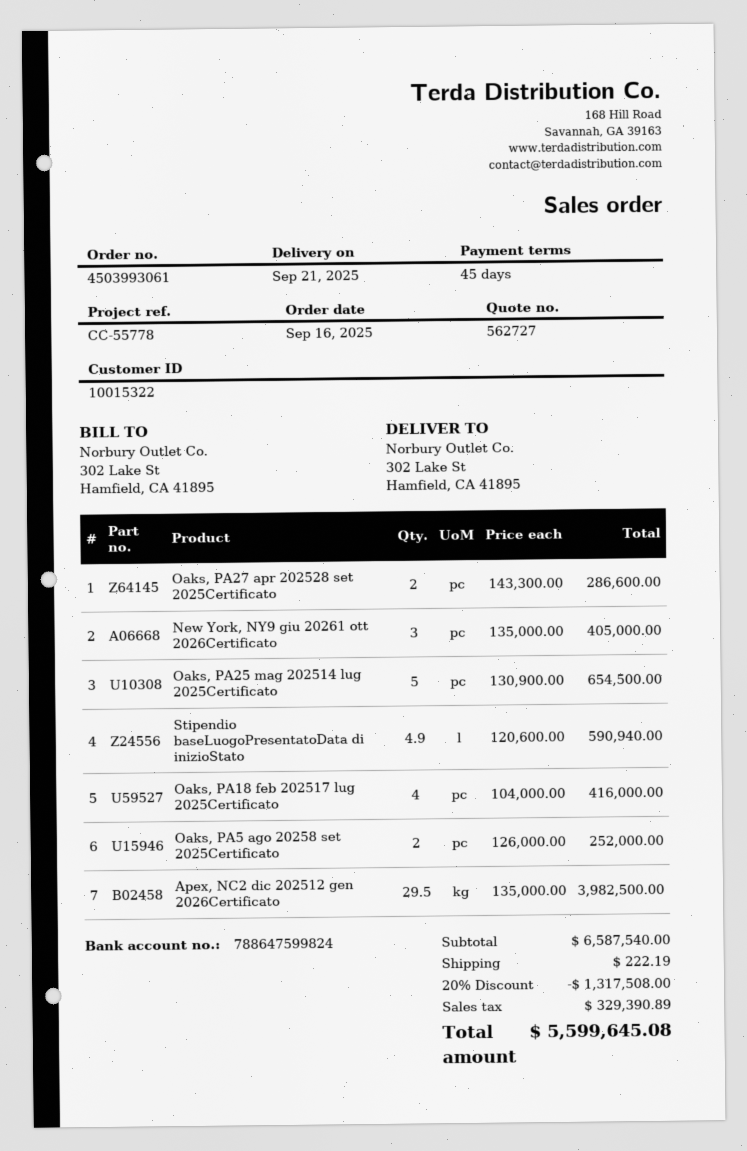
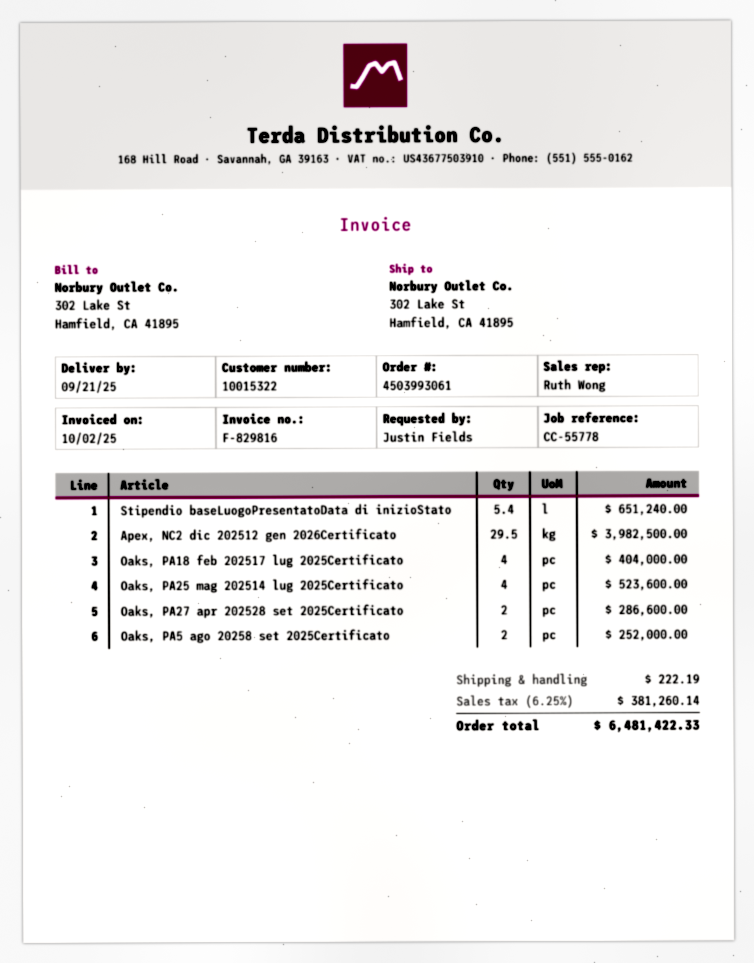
New York, NY9 giu 20261 ott 2026Certificato: 3 for 405000.00 -> none
Oaks, PA25 mag 202514 lug 2025Certificato: 5 for 654500.00 -> 4 for 523600.00
Stipendio baseLuogoPresentatoData di inizioStato: 4.9 for 590940.00 -> 5.4 for 651240.00
Oaks, PA18 feb 202517 lug 2025Certificato: 4 for 416000.00 -> 4 for 404000.00
discount: 20% = 1317508.00 -> none
tax: 329390.89 -> 381260.14
total: 5599645.08 -> 6481422.33

